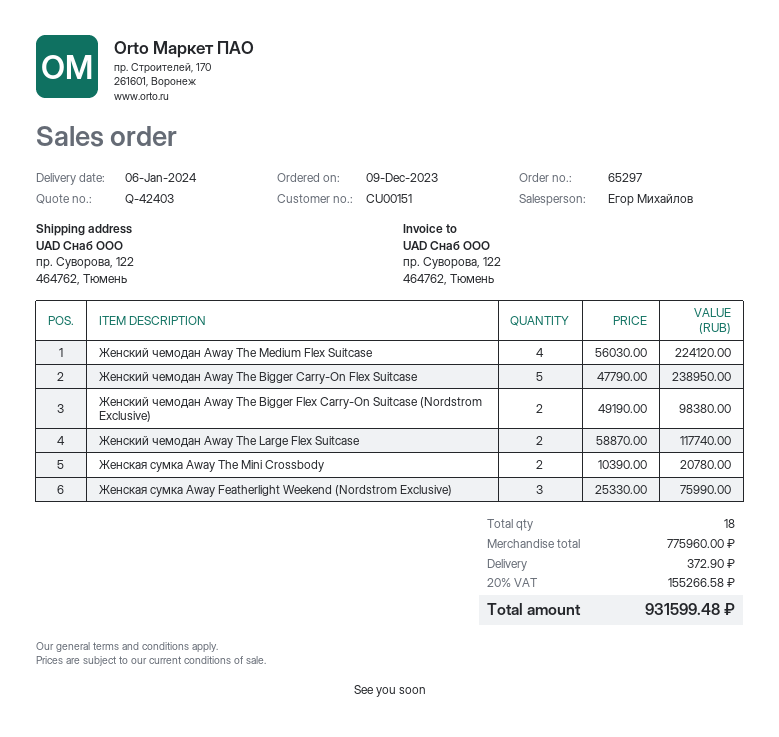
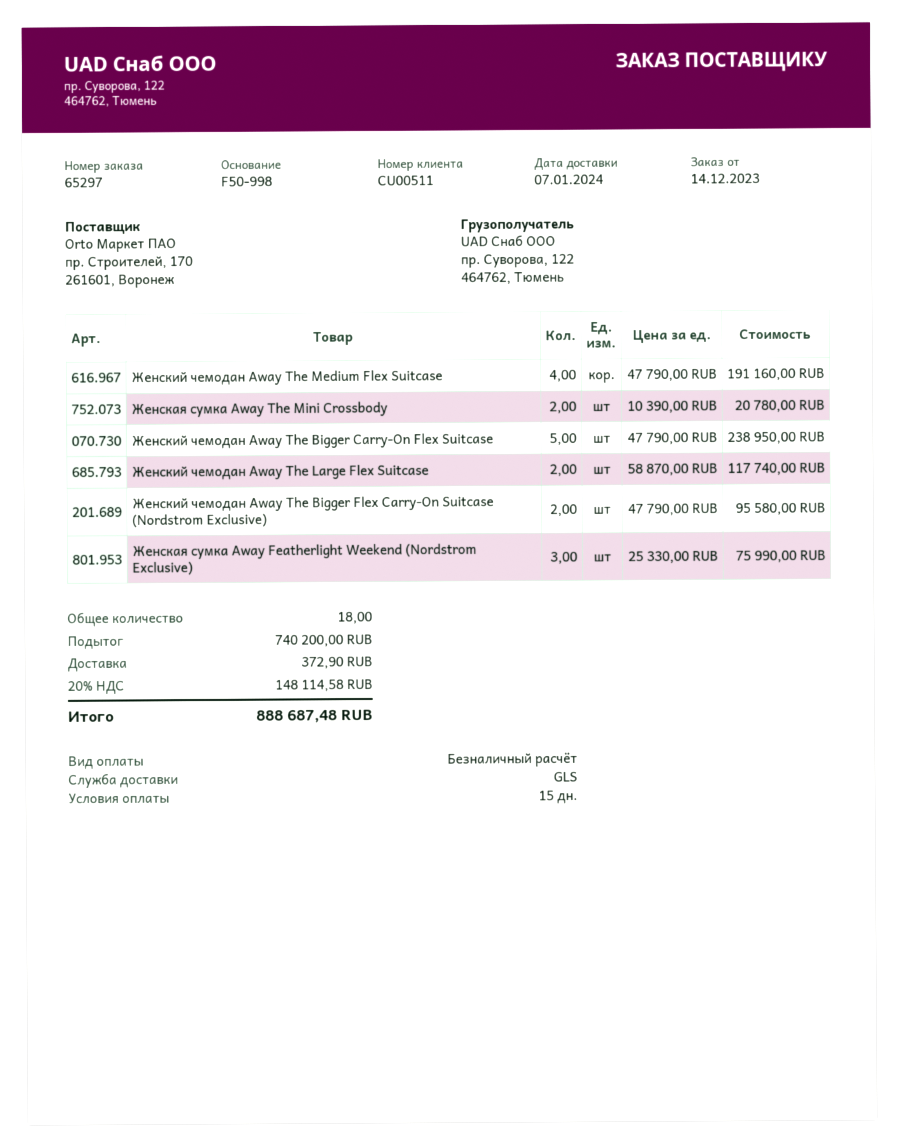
order date: 2023-12-09 -> 2023-12-14
delivery date: 2024-01-06 -> 2024-01-07
customer number: CU00151 -> CU00511
Женский чемодан Away The Medium Flex Suitcase: 4 x 56030.00 = 224120.00 -> 4 x 47790.00 = 191160.00
Женский чемодан Away The Bigger Flex Carry-On Suitcase (Nordstrom Exclusive): 2 x 49190.00 = 98380.00 -> 2 x 47790.00 = 95580.00
subtotal: 775960.00 -> 740200.00
tax: 20% = 155266.58 -> 20% = 148114.58
total: 931599.48 -> 888687.48

